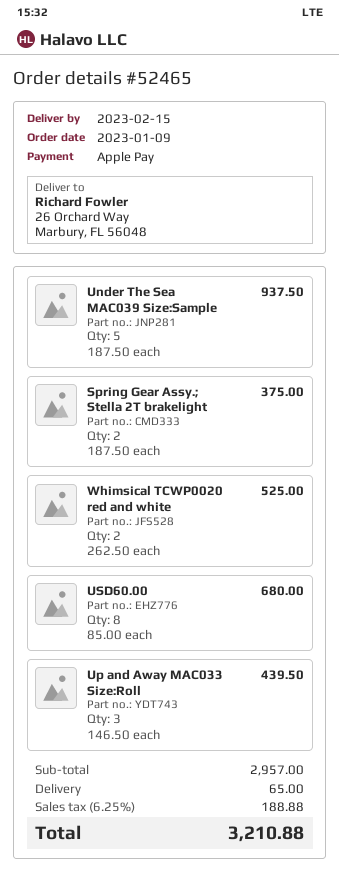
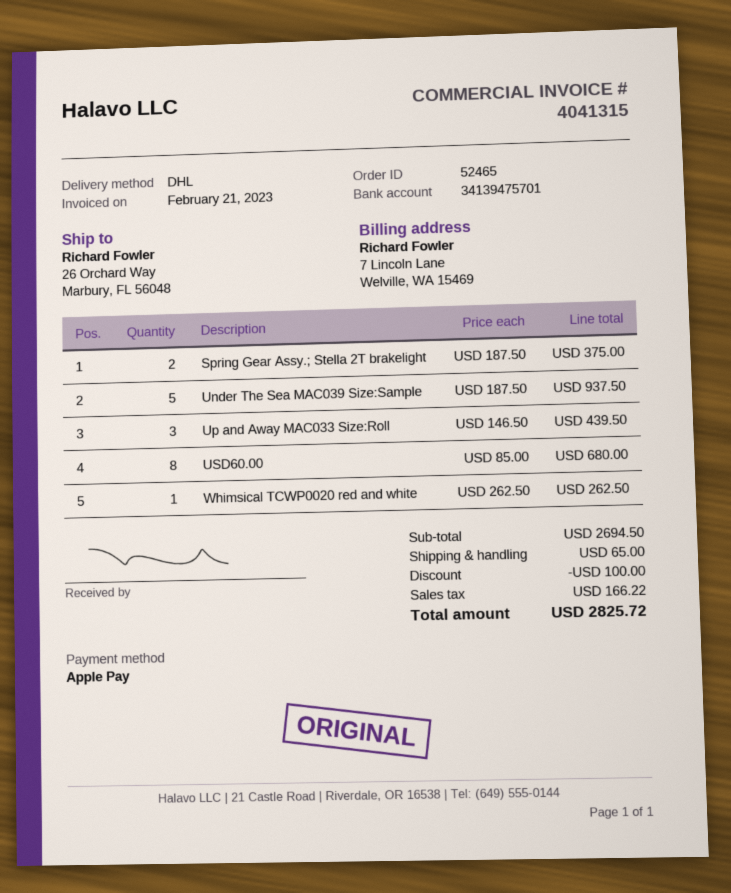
Whimsical TCWP0020 red and white: 2 x 262.50 = 525.00 -> 1 x 262.50 = 262.50
subtotal: 2957.00 -> 2694.50
discount: none -> 100.00
tax: 188.88 -> 166.22
total: 3210.88 -> 2825.72

